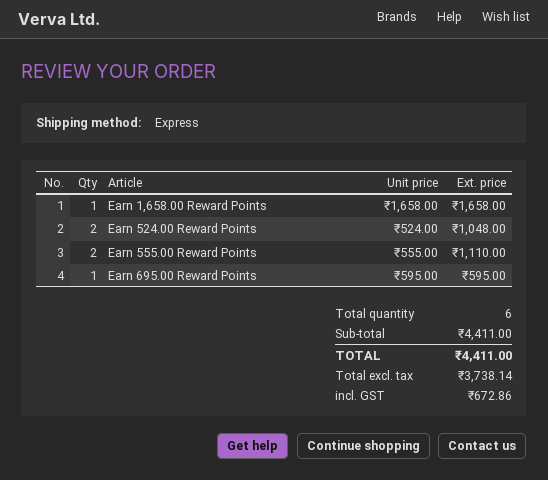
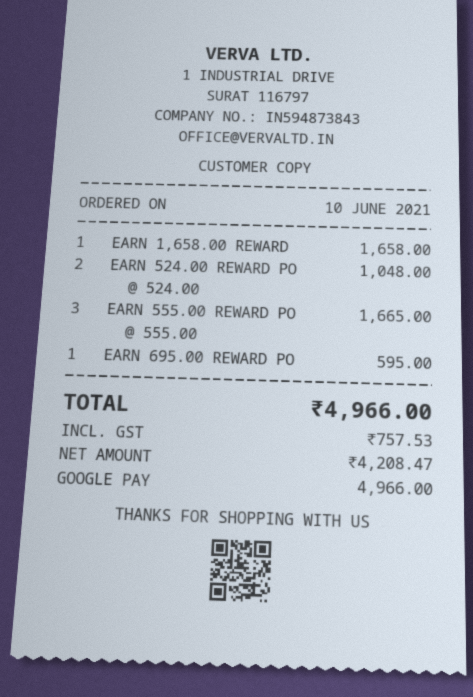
Earn 555.00 Reward Points: 2 x 555.00 = 1110.00 -> 3 x 555.00 = 1665.00
net: 3738.14 -> 4208.47
tax: 672.86 -> 757.53
total: 4411.00 -> 4966.00

